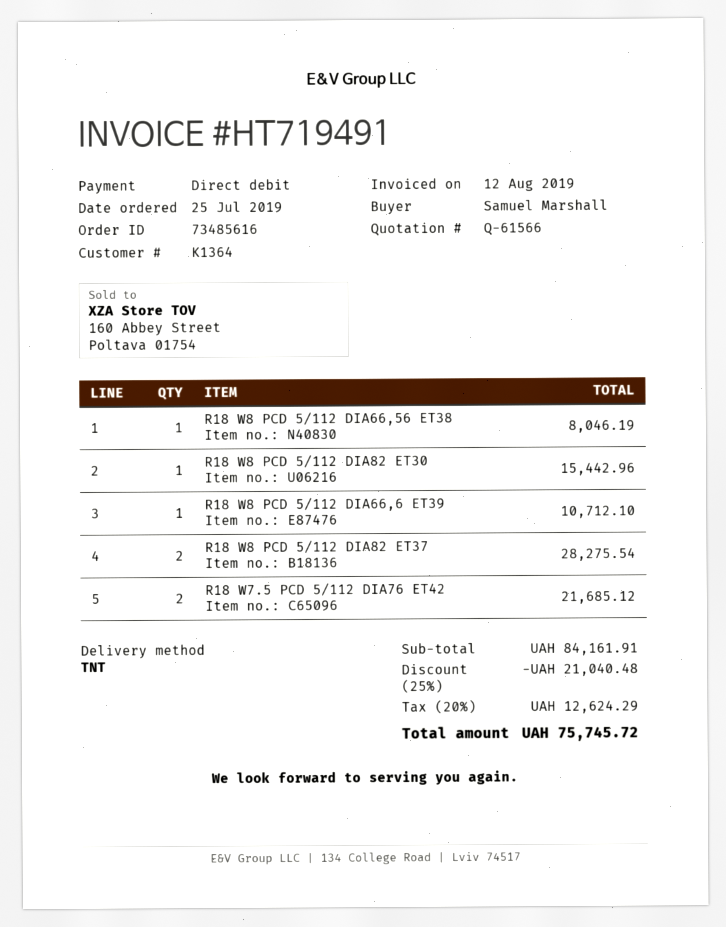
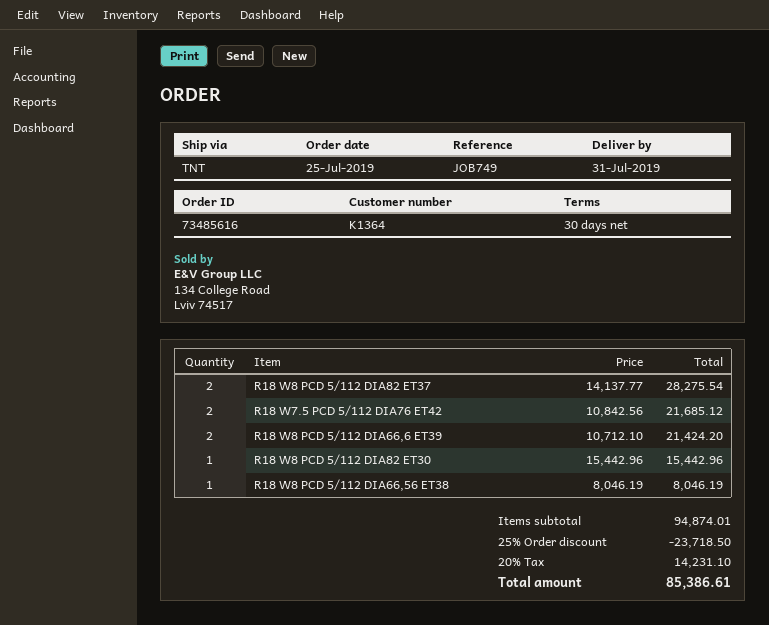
R18 W8 PCD 5/112 DIA66,6 ET39: 1 for 10712.10 -> 2 for 21424.20
subtotal: 84161.91 -> 94874.01
discount: 25% = 21040.48 -> 25% = 23718.50
tax: 20% = 12624.29 -> 20% = 14231.10
total: 75745.72 -> 85386.61

